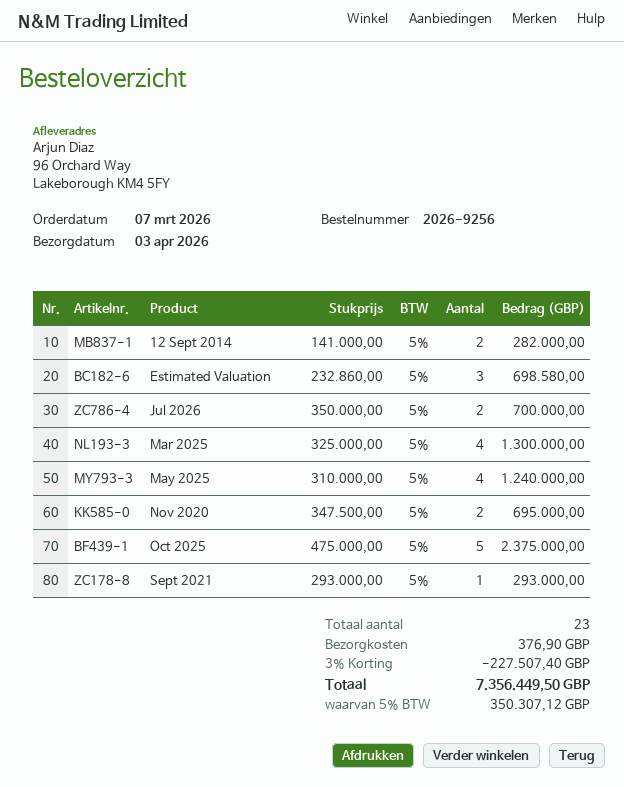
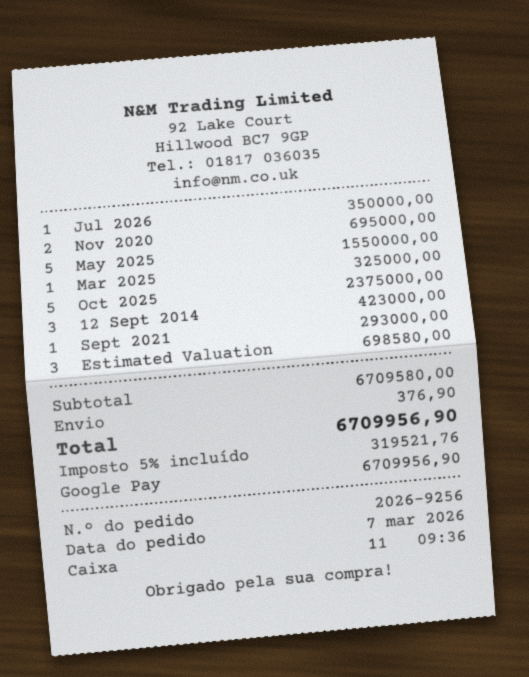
12 Sept 2014: 2 for 282000.00 -> 3 for 423000.00
Jul 2026: 2 for 700000.00 -> 1 for 350000.00
Mar 2025: 4 for 1300000.00 -> 1 for 325000.00
May 2025: 4 for 1240000.00 -> 5 for 1550000.00
discount: 3% = 227507.40 -> none
tax: 5% = 350307.12 -> 5% = 319521.76
total: 7356449.50 -> 6709956.90

